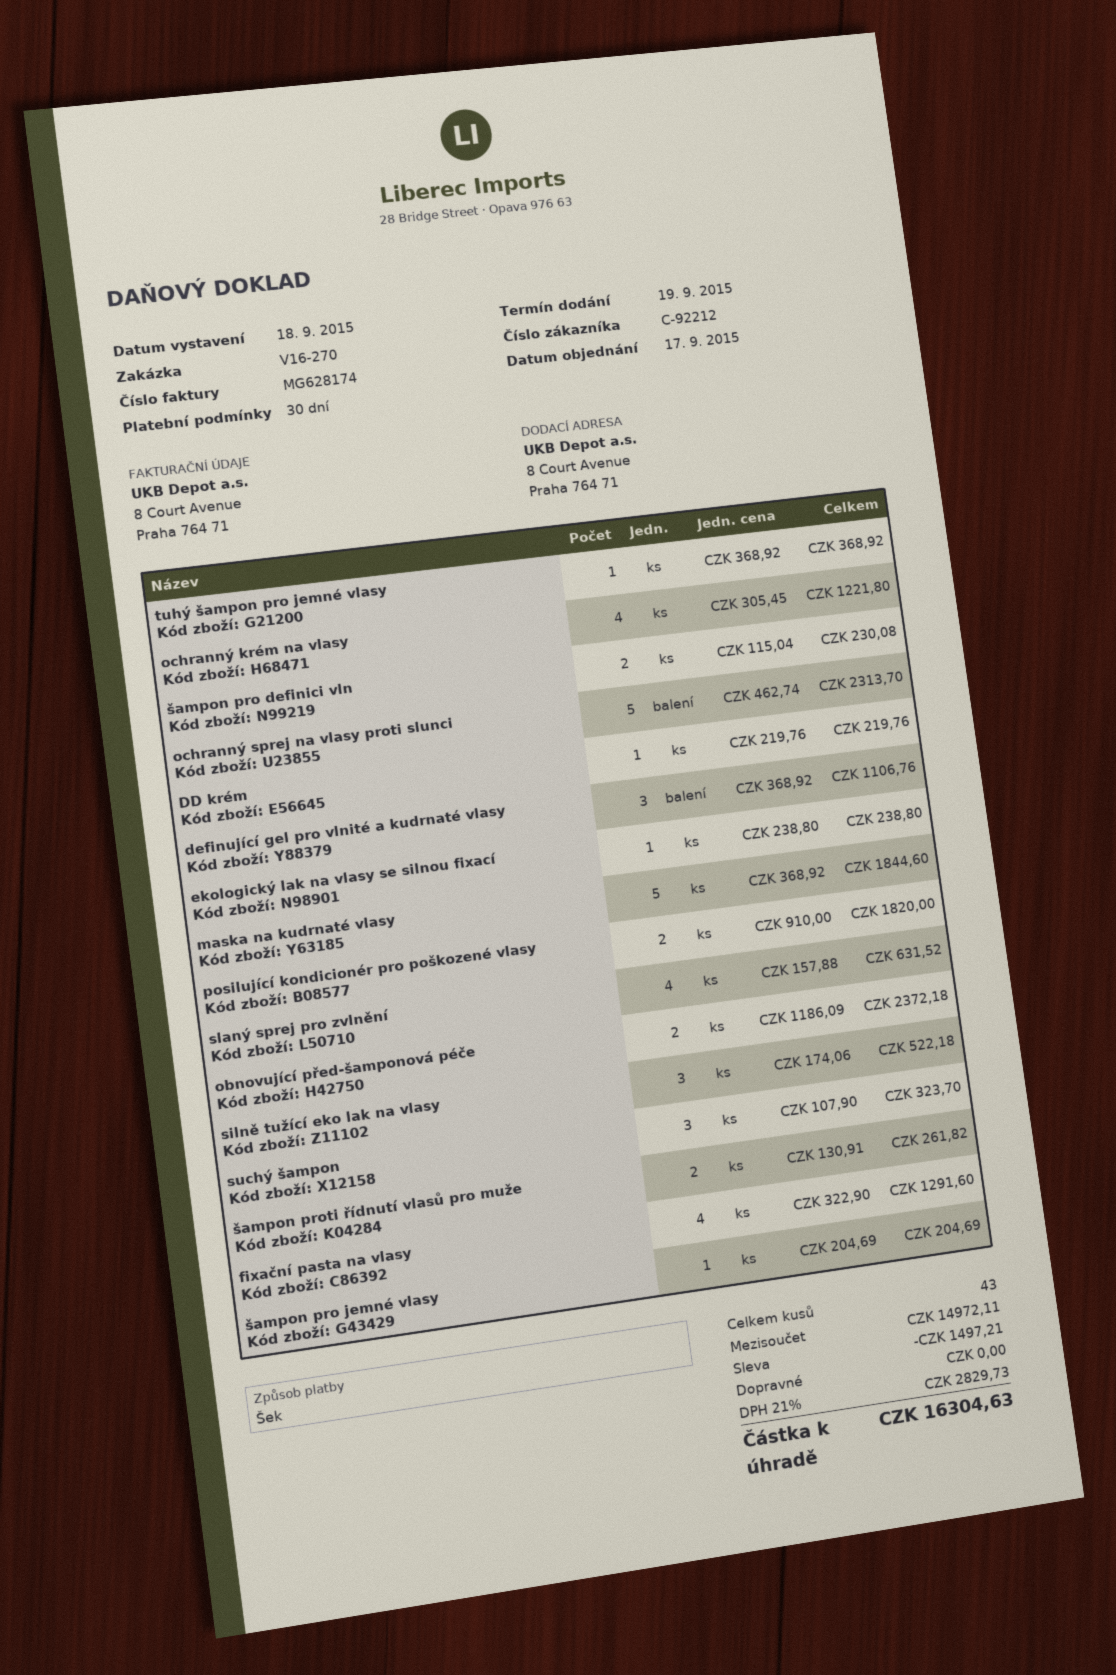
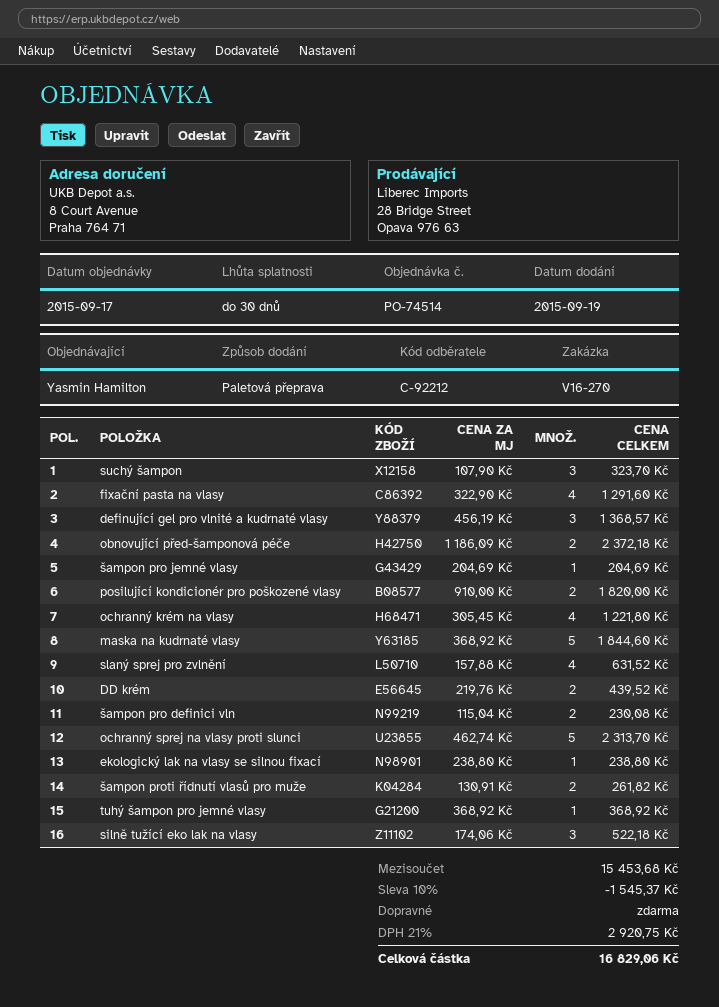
DD krém: 1 x 219.76 = 219.76 -> 2 x 219.76 = 439.52
definující gel pro vlnité a kudrnaté vlasy: 3 x 368.92 = 1106.76 -> 3 x 456.19 = 1368.57
subtotal: 14972.11 -> 15453.68
discount: 1497.21 -> 1545.37
tax: 21% = 2829.73 -> 21% = 2920.75
total: 16304.63 -> 16829.06

